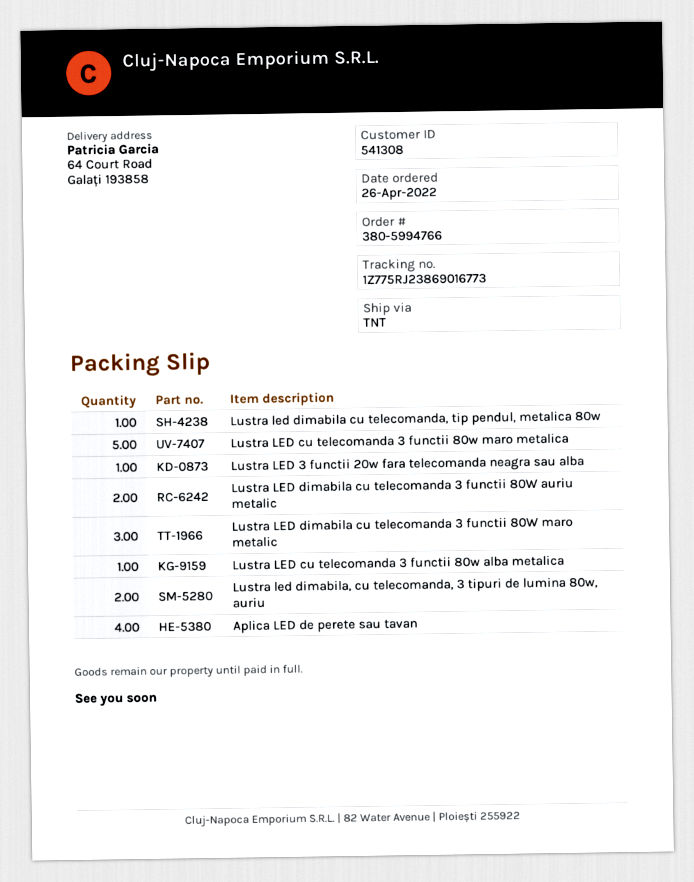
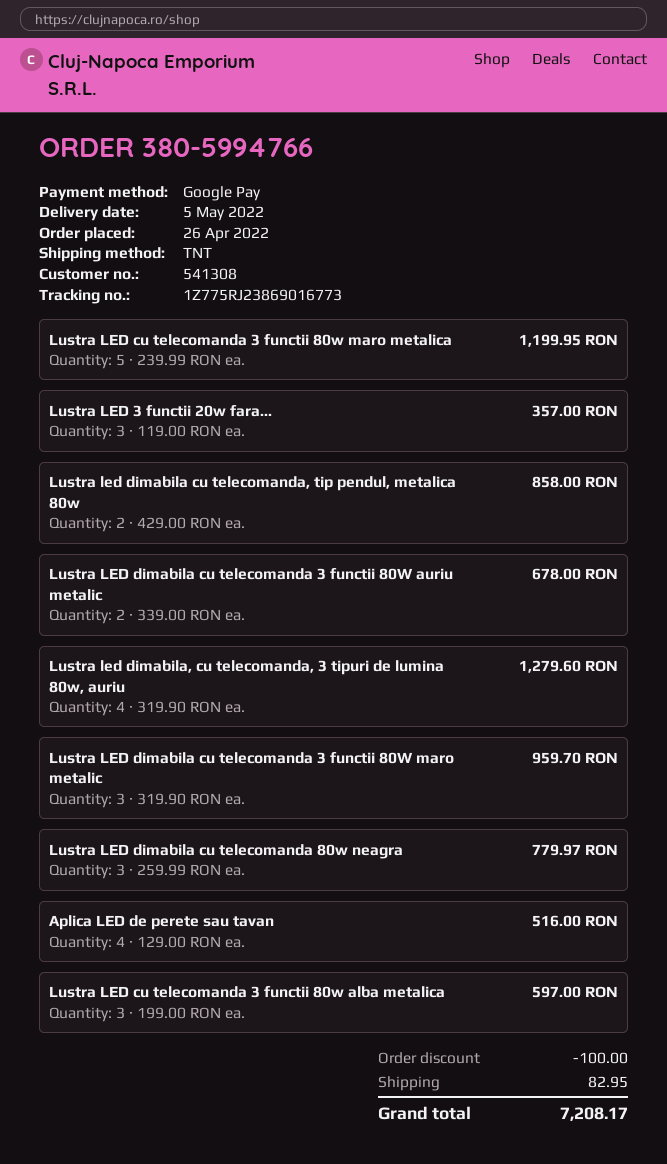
Lustra led dimabila cu telecomanda, tip pendul, metalica 80w: 1 -> 2
Lustra LED 3 functii 20w fara telecomanda neagra sau alba: 1 -> 3
Lustra LED cu telecomanda 3 functii 80w alba metalica: 1 -> 3
Lustra led dimabila, cu telecomanda, 3 tipuri de lumina 80w, auriu: 2 -> 4
Lustra LED dimabila cu telecomanda 80w neagra: none -> 3

